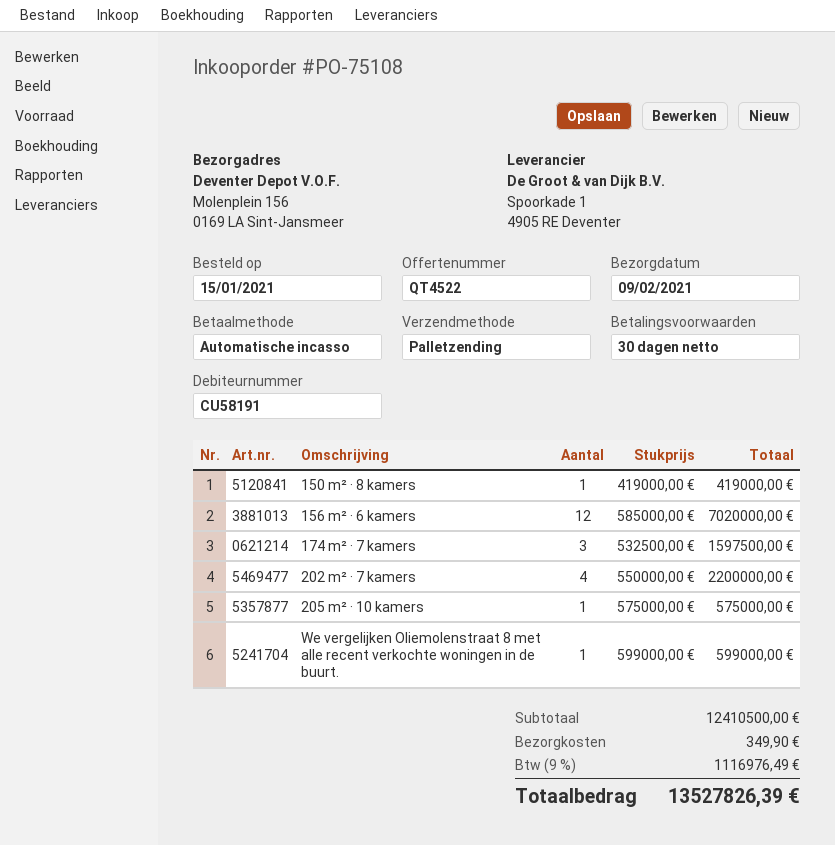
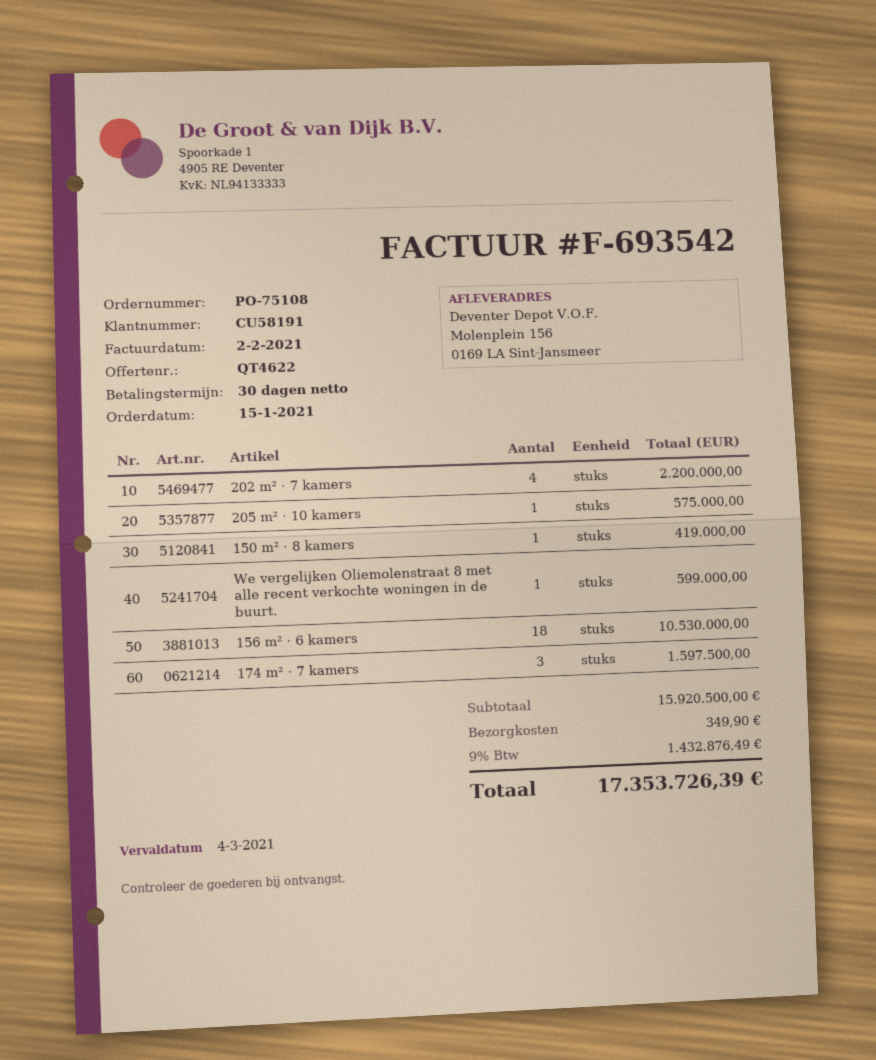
quote number: QT4522 -> QT4622
156 m² · 6 kamers: 12 for 7020000.00 -> 18 for 10530000.00
subtotal: 12410500.00 -> 15920500.00
tax: 9% = 1116976.49 -> 9% = 1432876.49
total: 13527826.39 -> 17353726.39

